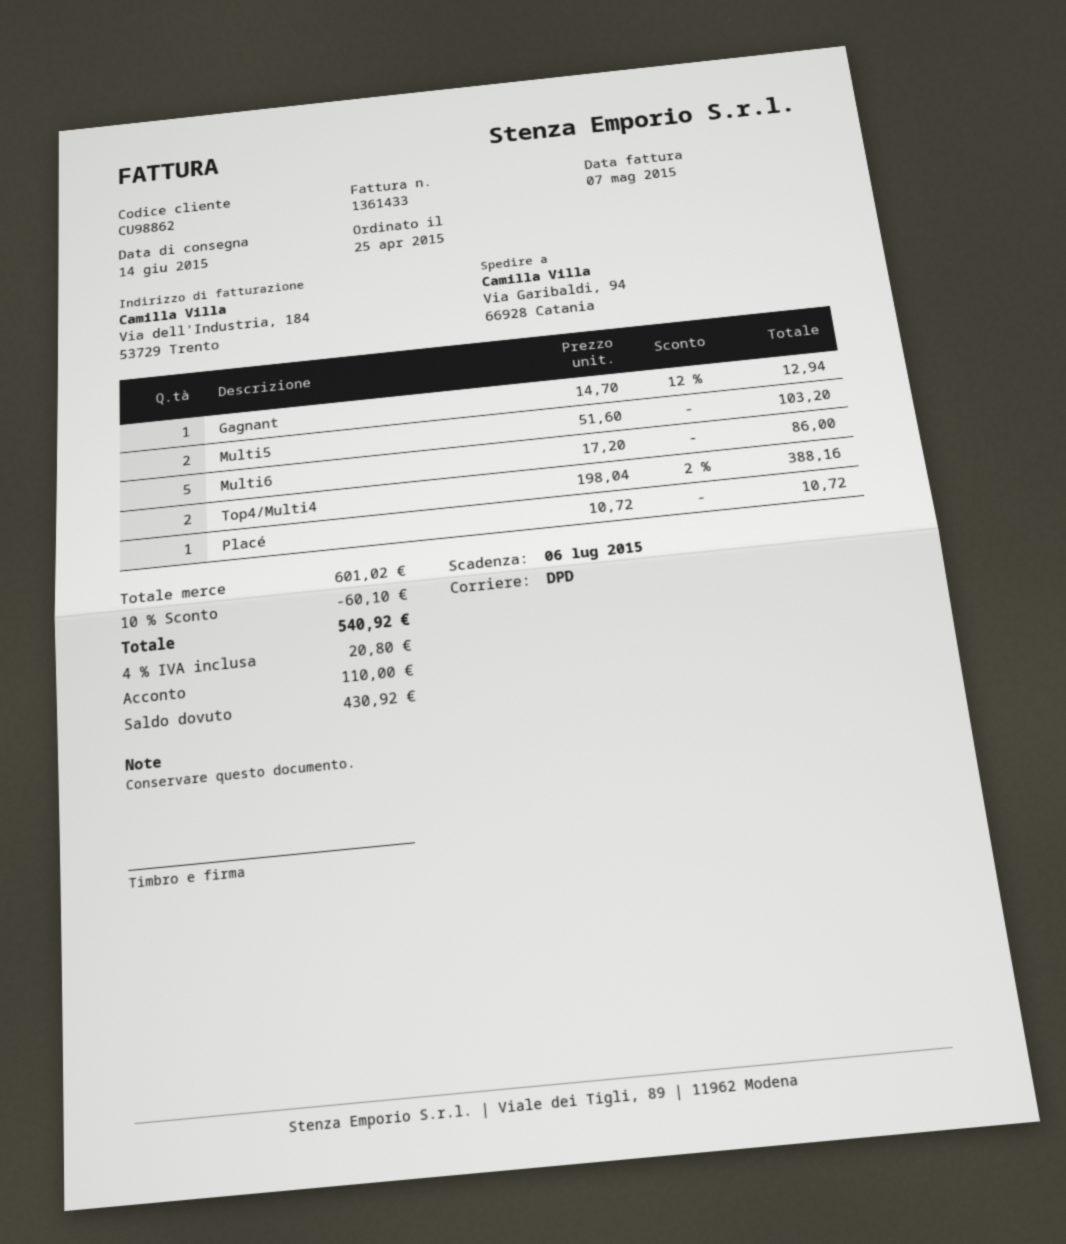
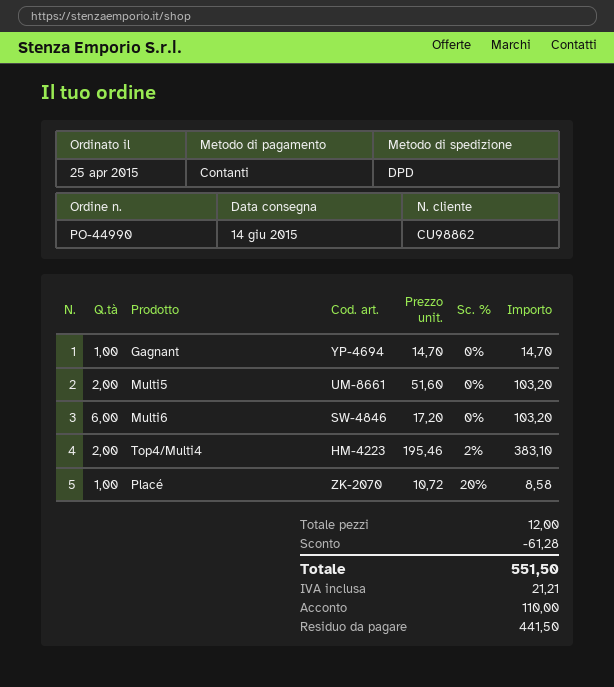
Gagnant: 1 x 14.70 - 12% = 12.94 -> 1 x 14.70 = 14.70
Multi6: 5 x 17.20 = 86.00 -> 6 x 17.20 = 103.20
Top4/Multi4: 2 x 198.04 - 2% = 388.16 -> 2 x 195.46 - 2% = 383.10
Placé: 1 x 10.72 = 10.72 -> 1 x 10.72 - 20% = 8.58
discount: 60.10 -> 61.28
tax: 20.80 -> 21.21
total: 540.92 -> 551.50
balance: 430.92 -> 441.50

